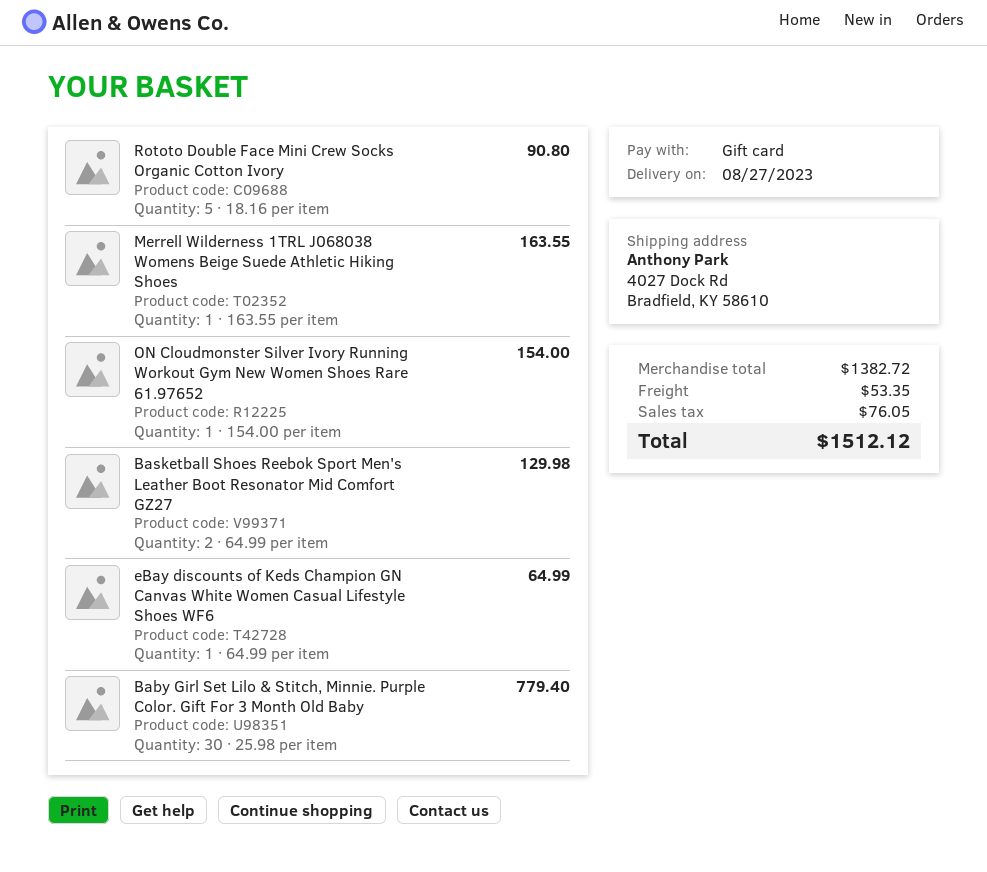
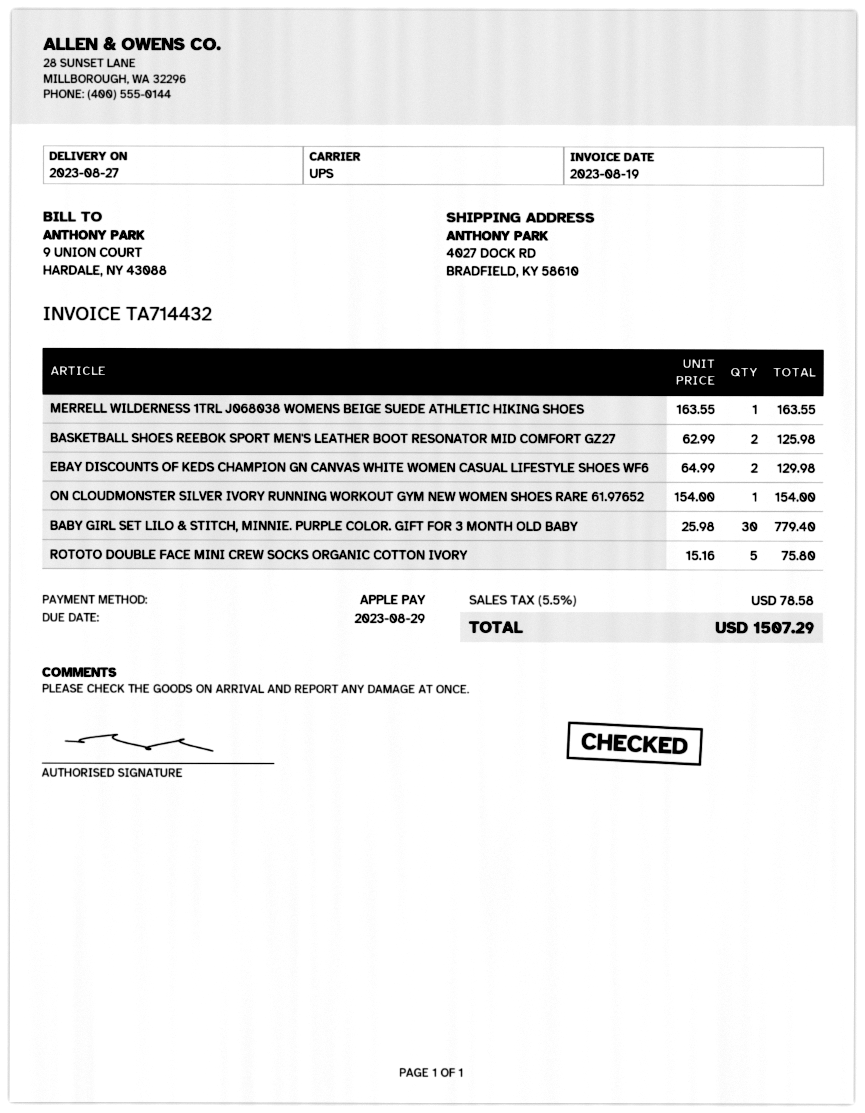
payment method: gift card -> Apple Pay
Rototo Double Face Mini Crew Socks Organic Cotton Ivory: 5 x 18.16 = 90.80 -> 5 x 15.16 = 75.80
Basketball Shoes Reebok Sport Men's Leather Boot Resonator Mid Comfort GZ27: 2 x 64.99 = 129.98 -> 2 x 62.99 = 125.98
eBay discounts of Keds Champion GN Canvas White Women Casual Lifestyle Shoes WF6: 1 x 64.99 = 64.99 -> 2 x 64.99 = 129.98
shipping: 53.35 -> none
tax: 76.05 -> 78.58
total: 1512.12 -> 1507.29

